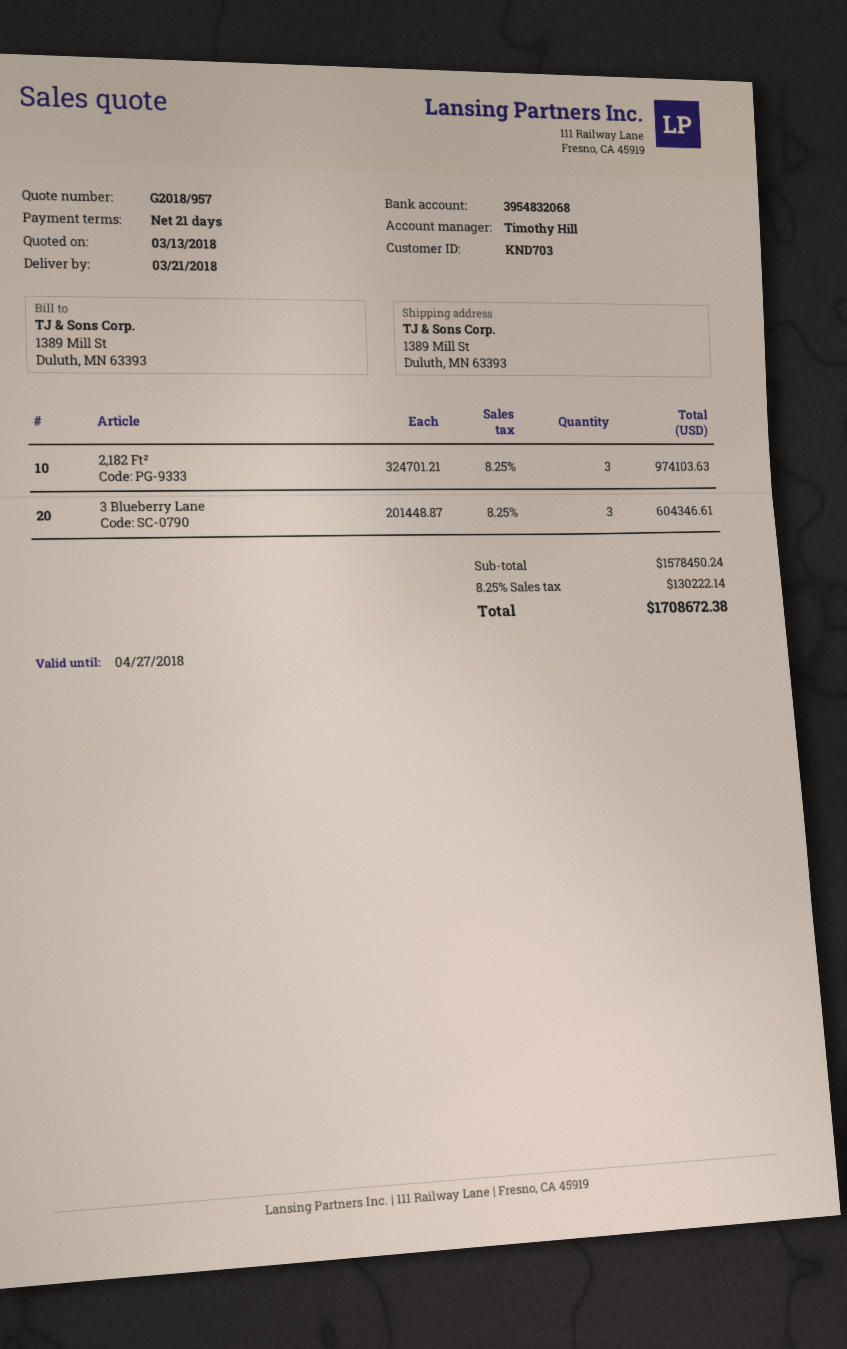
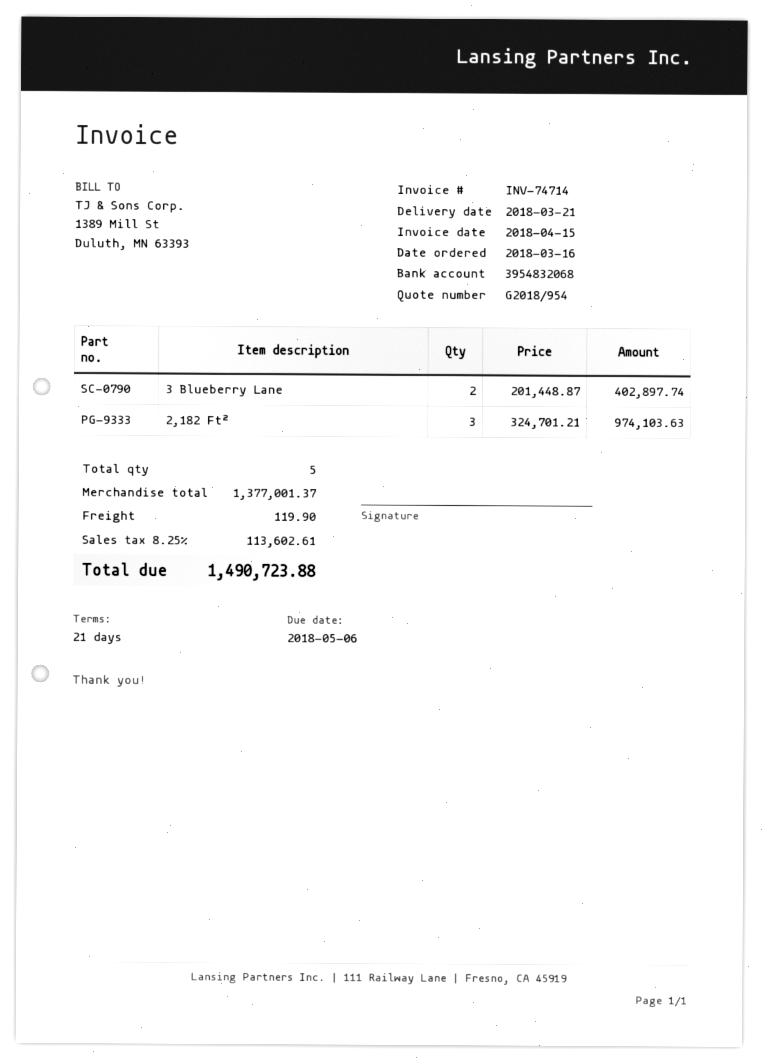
quote number: G2018/957 -> G2018/954
3 Blueberry Lane: 3 x 201448.87 = 604346.61 -> 2 x 201448.87 = 402897.74
subtotal: 1578450.24 -> 1377001.37
shipping: none -> 119.90
tax: 8.25% = 130222.14 -> 8.25% = 113602.61
total: 1708672.38 -> 1490723.88

